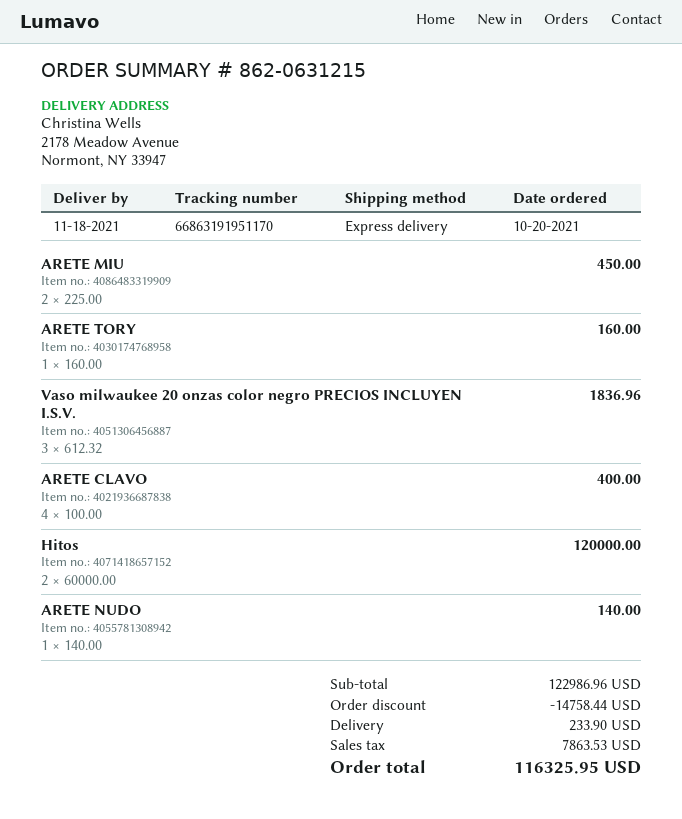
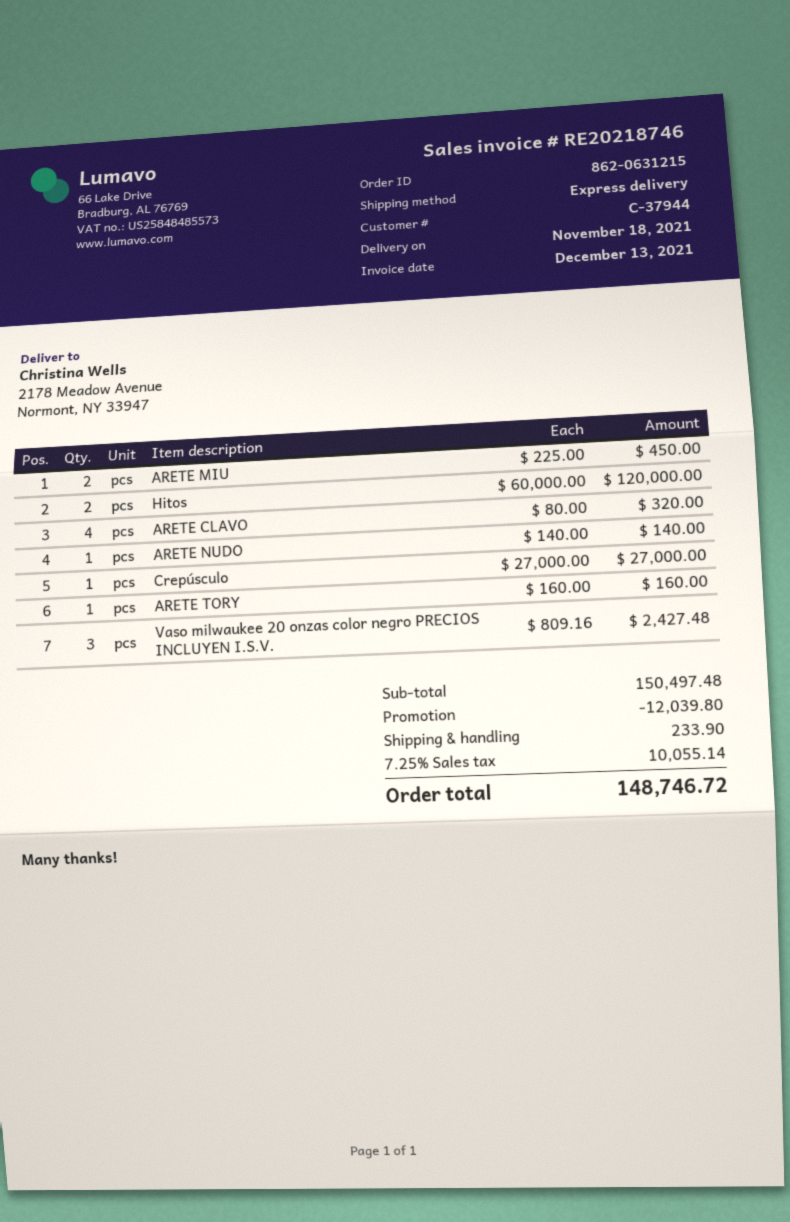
Vaso milwaukee 20 onzas color negro PRECIOS INCLUYEN I.S.V.: 3 x 612.32 = 1836.96 -> 3 x 809.16 = 2427.48
ARETE CLAVO: 4 x 100.00 = 400.00 -> 4 x 80.00 = 320.00
Crepúsculo: none -> 1 x 27000.00 = 27000.00
subtotal: 122986.96 -> 150497.48
discount: 14758.44 -> 12039.80
tax: 7863.53 -> 10055.14
total: 116325.95 -> 148746.72

